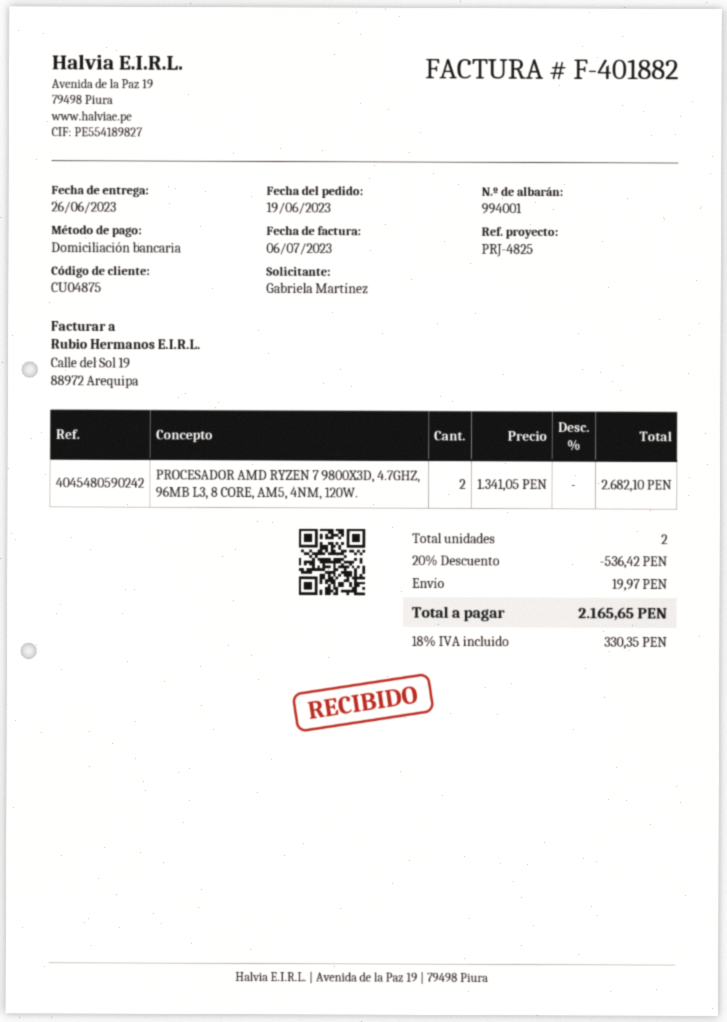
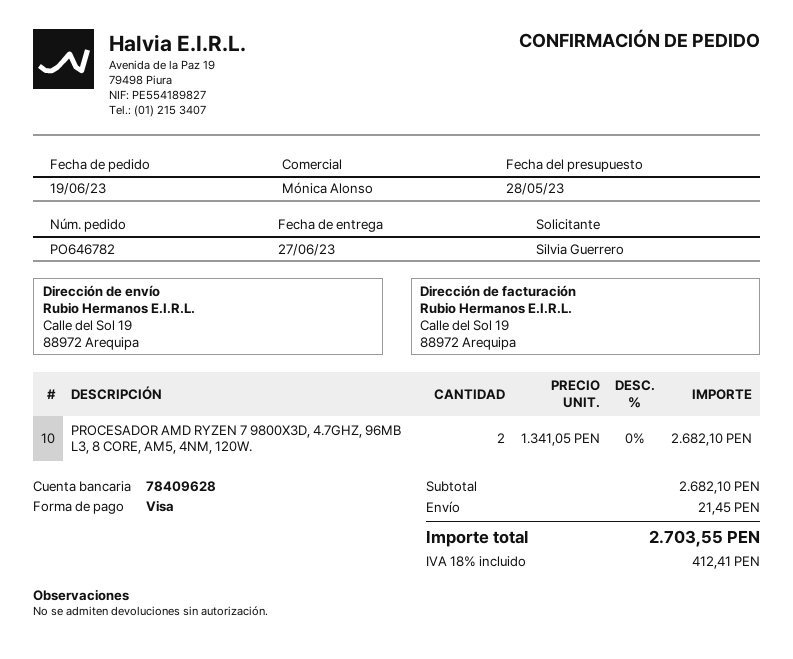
delivery date: 2023-06-26 -> 2023-06-27
ordered by: Gabriela Martínez -> Silvia Guerrero
payment method: direct debit -> Visa
discount: 20% = 536.42 -> none
shipping: 19.97 -> 21.45
tax: 18% = 330.35 -> 18% = 412.41
total: 2165.65 -> 2703.55

